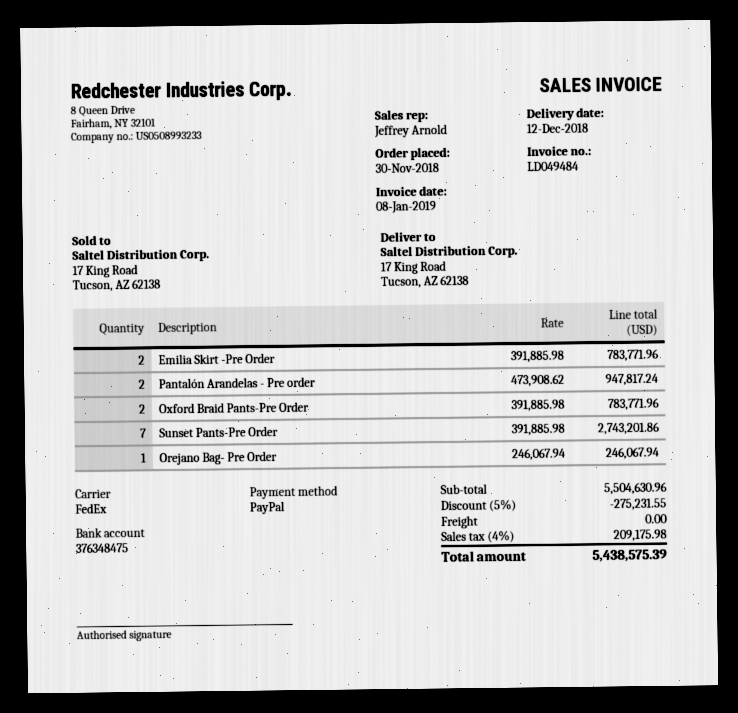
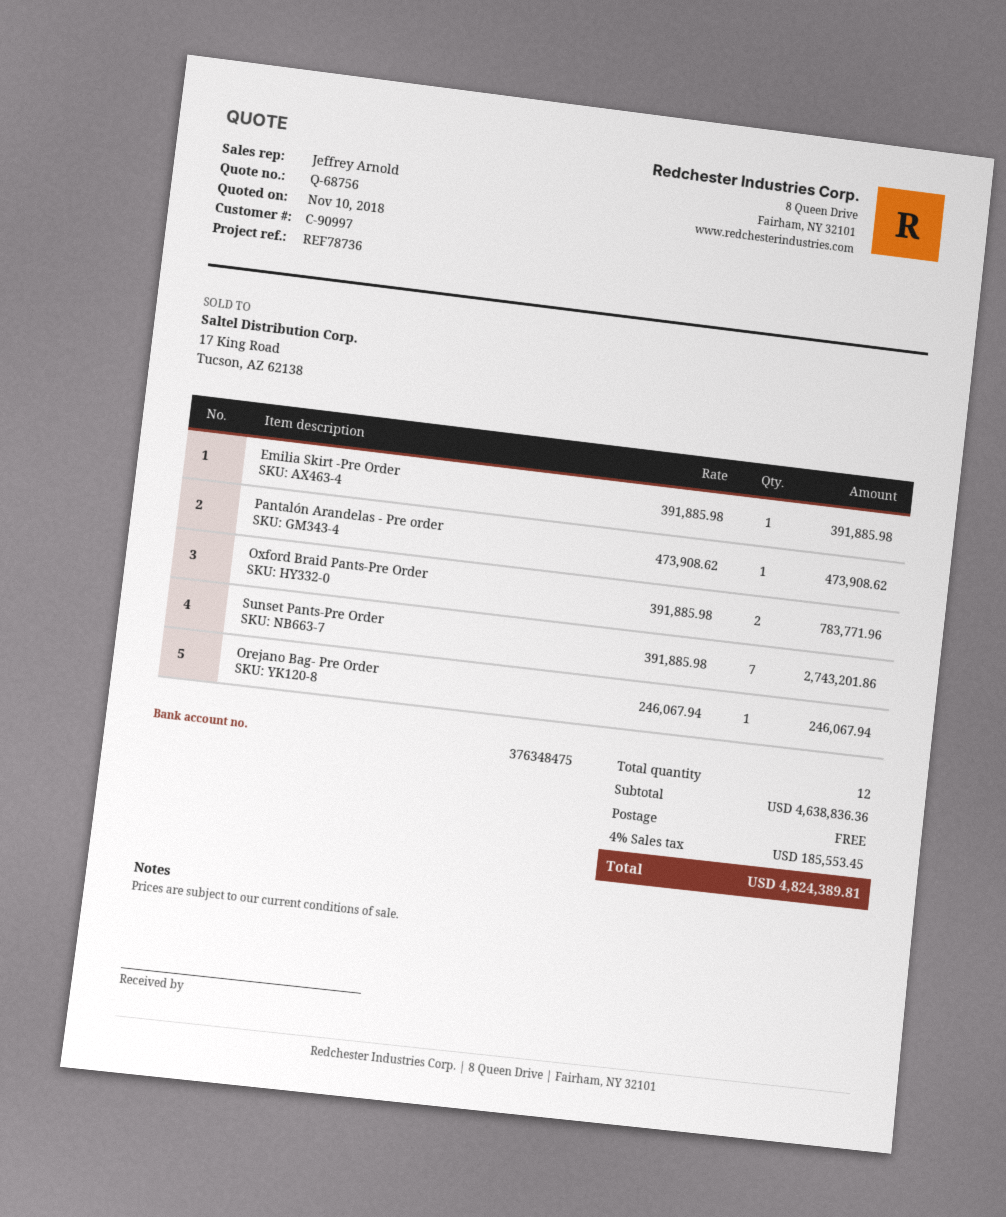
Emilia Skirt -Pre Order: 2 x 391885.98 = 783771.96 -> 1 x 391885.98 = 391885.98
Pantalón Arandelas - Pre order: 2 x 473908.62 = 947817.24 -> 1 x 473908.62 = 473908.62
subtotal: 5504630.96 -> 4638836.36
discount: 5% = 275231.55 -> none
tax: 4% = 209175.98 -> 4% = 185553.45
total: 5438575.39 -> 4824389.81

